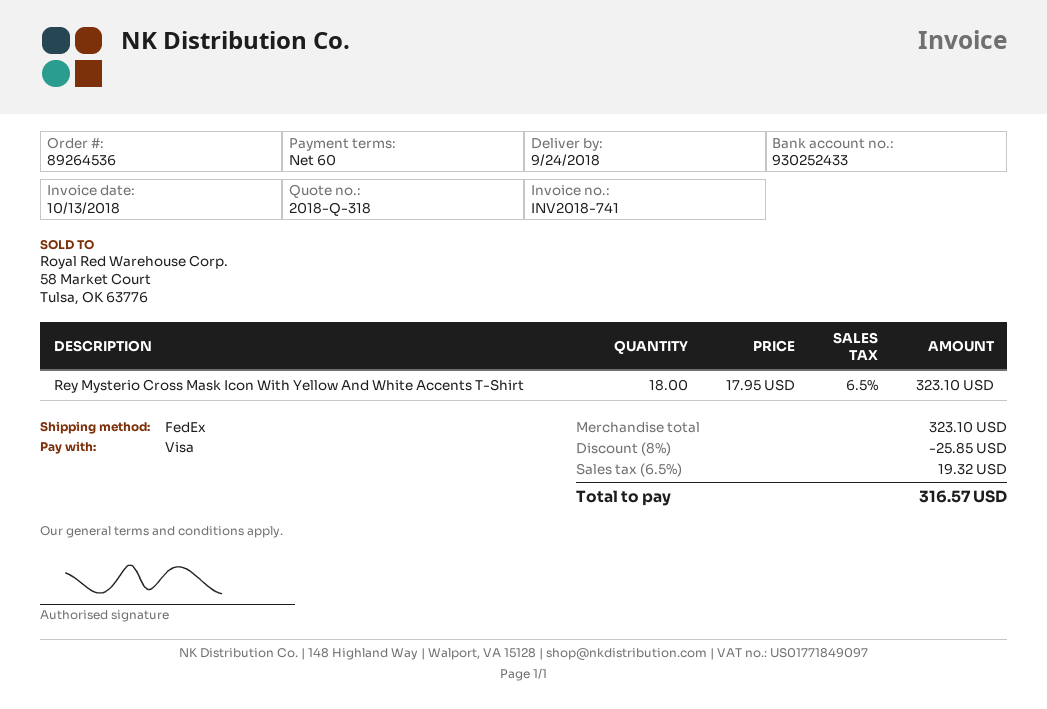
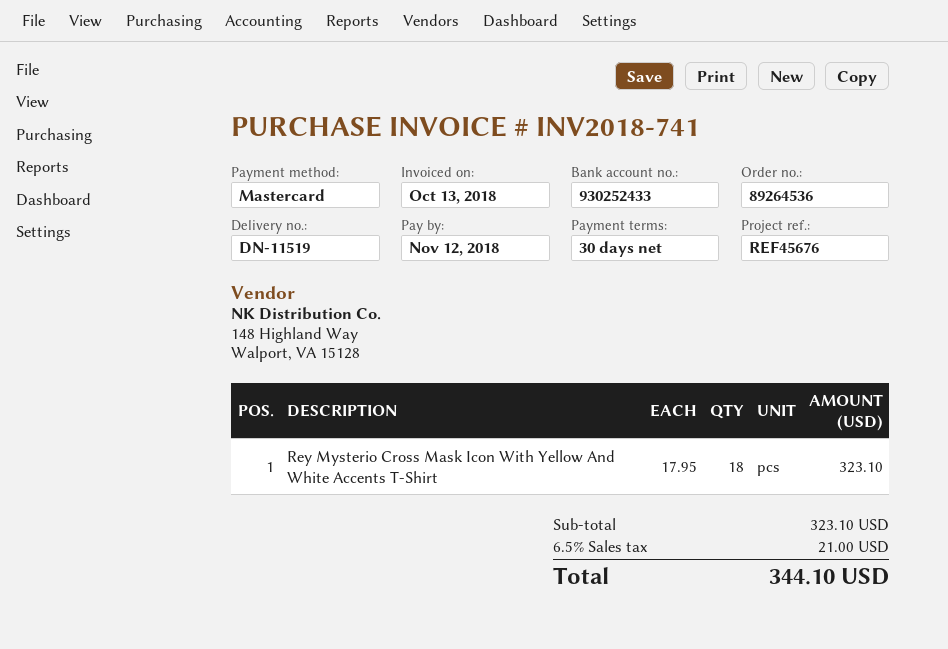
payment terms: 60 days -> 30 days
payment method: Visa -> Mastercard
discount: 8% = 25.85 -> none
tax: 6.5% = 19.32 -> 6.5% = 21.00
total: 316.57 -> 344.10

